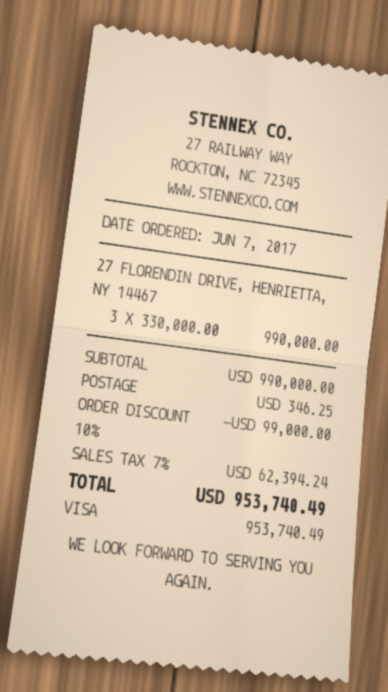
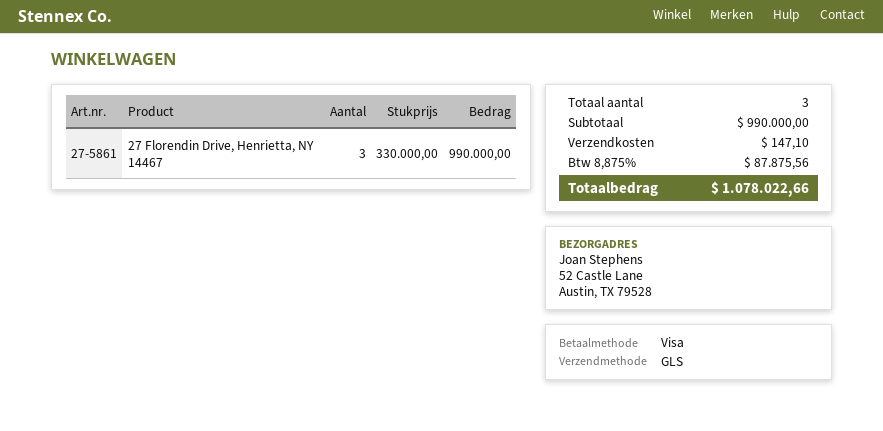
discount: 10% = 99000.00 -> none
shipping: 346.25 -> 147.10
tax: 7% = 62394.24 -> 8.875% = 87875.56
total: 953740.49 -> 1078022.66

